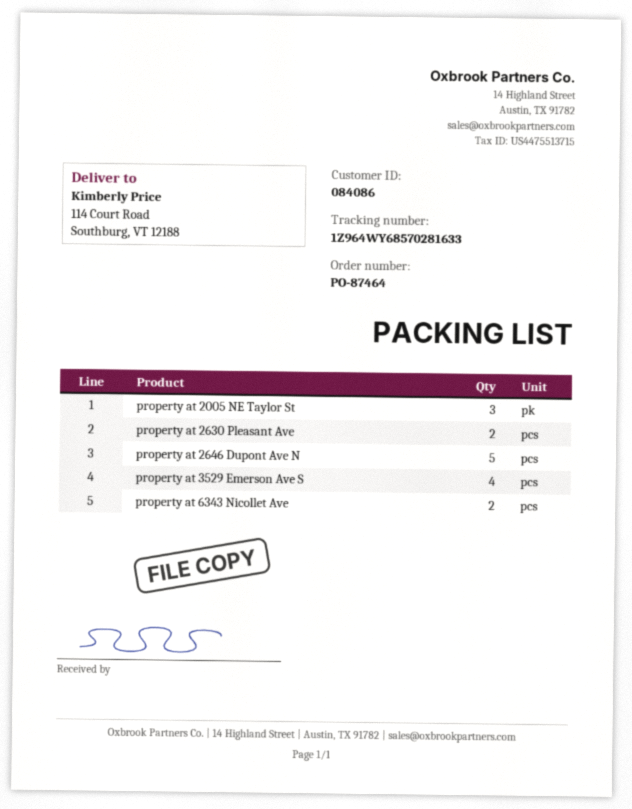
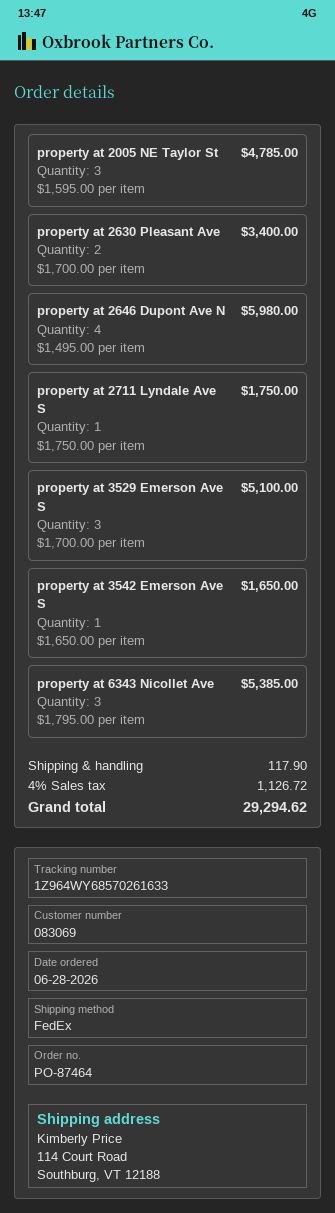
customer number: 084086 -> 083069
tracking number: 1Z964WY68570281633 -> 1Z964WY68570261633
property at 2646 Dupont Ave N: 5 -> 4
property at 3529 Emerson Ave S: 4 -> 3
property at 6343 Nicollet Ave: 2 -> 3
property at 2711 Lyndale Ave S: none -> 1
property at 3542 Emerson Ave S: none -> 1

